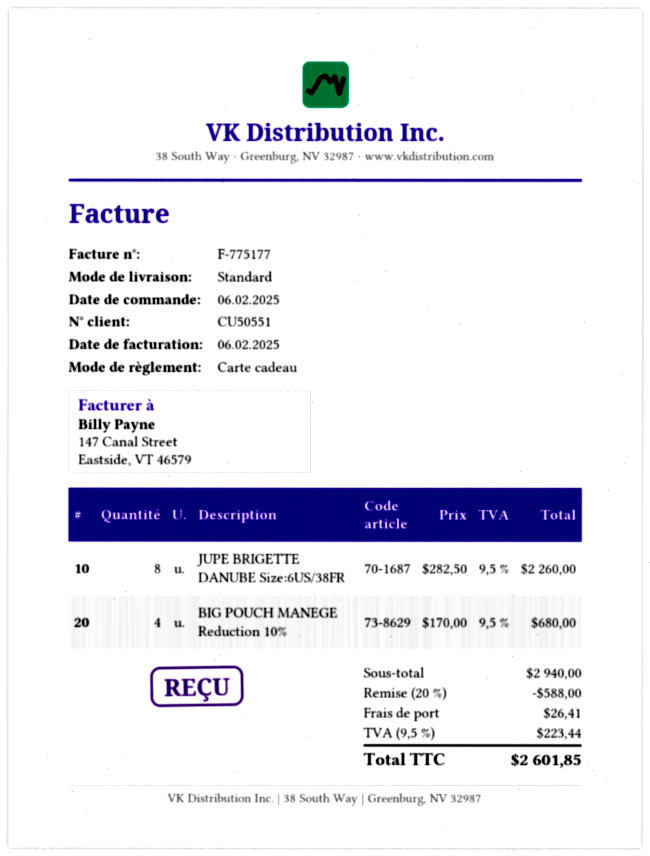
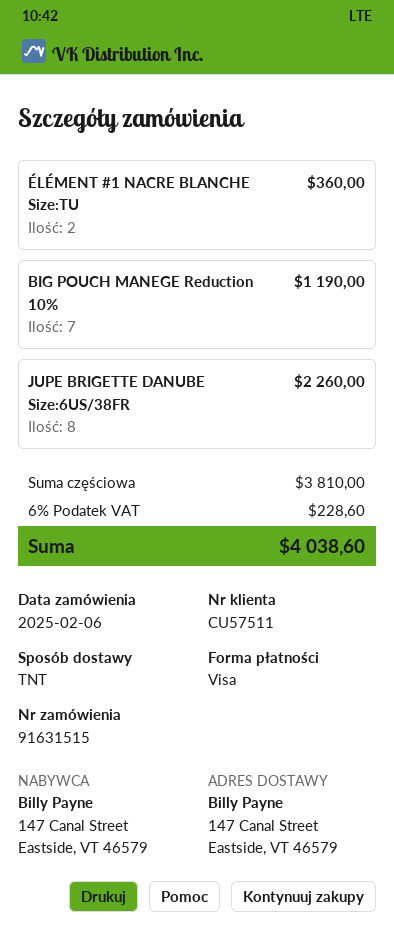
customer number: CU50551 -> CU57511
payment method: gift card -> Visa
shipping method: standard -> TNT
BIG POUCH MANEGE Reduction 10%: 4 for 680.00 -> 7 for 1190.00
ÉLÉMENT #1 NACRE BLANCHE Size:TU: none -> 2 for 360.00
subtotal: 2940.00 -> 3810.00
discount: 20% = 588.00 -> none
shipping: 26.41 -> none
tax: 9.5% = 223.44 -> 6% = 228.60
total: 2601.85 -> 4038.60

